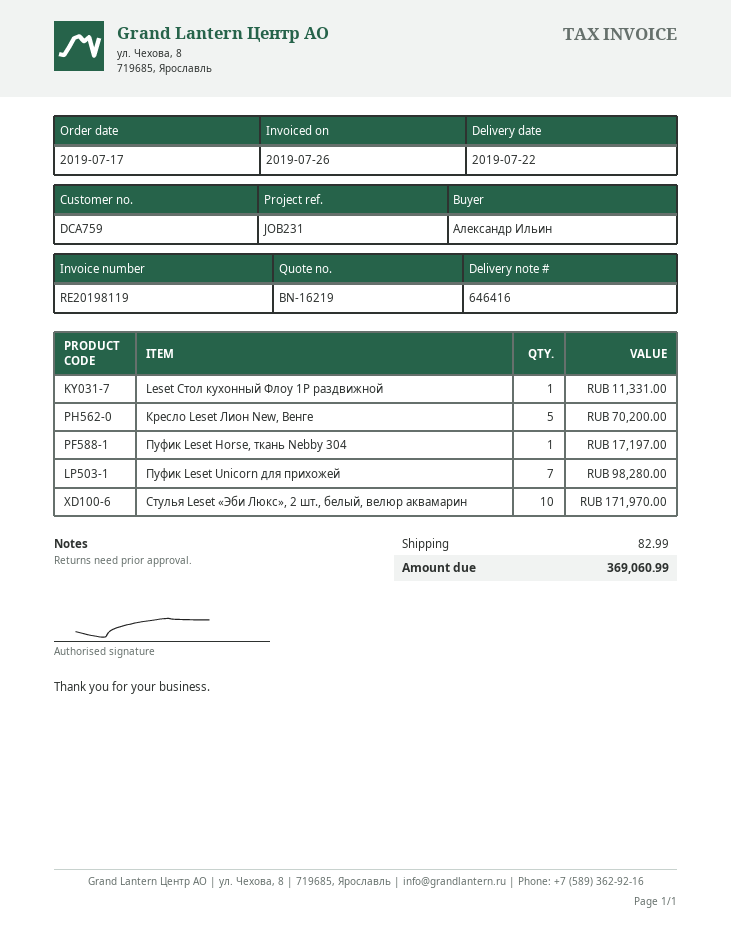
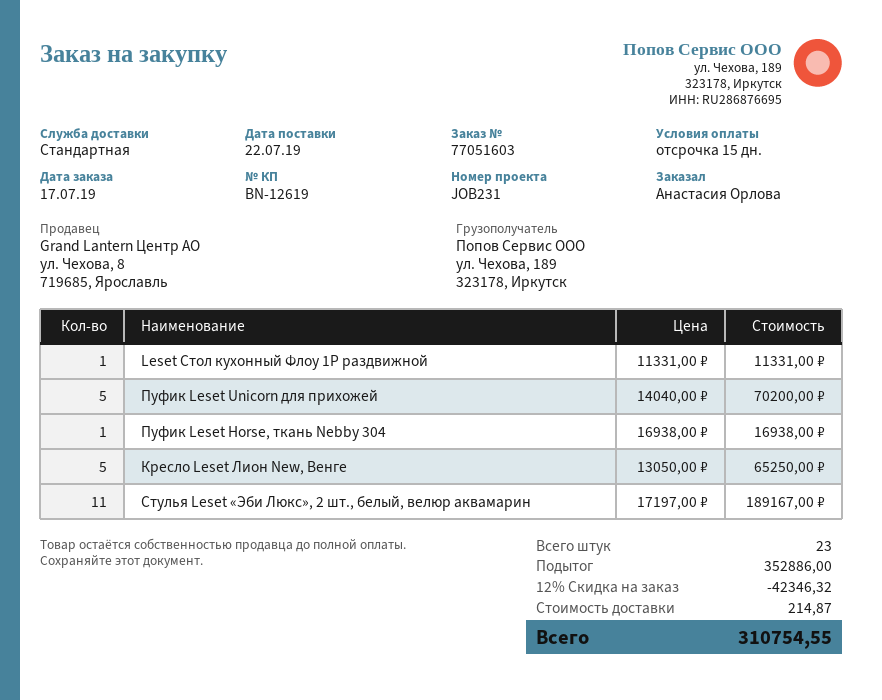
quote number: BN-16219 -> BN-12619
ordered by: Александр Ильин -> Анастасия Орлова
Кресло Leset Лион New, Венге: 5 for 70200.00 -> 5 for 65250.00
Пуфик Leset Horse, ткань Nebby 304: 1 for 17197.00 -> 1 for 16938.00
Пуфик Leset Unicorn для прихожей: 7 for 98280.00 -> 5 for 70200.00
Стулья Leset «Эби Люкс», 2 шт., белый, велюр аквамарин: 10 for 171970.00 -> 11 for 189167.00
discount: none -> 12% = 42346.32
shipping: 82.99 -> 214.87
total: 369060.99 -> 310754.55

